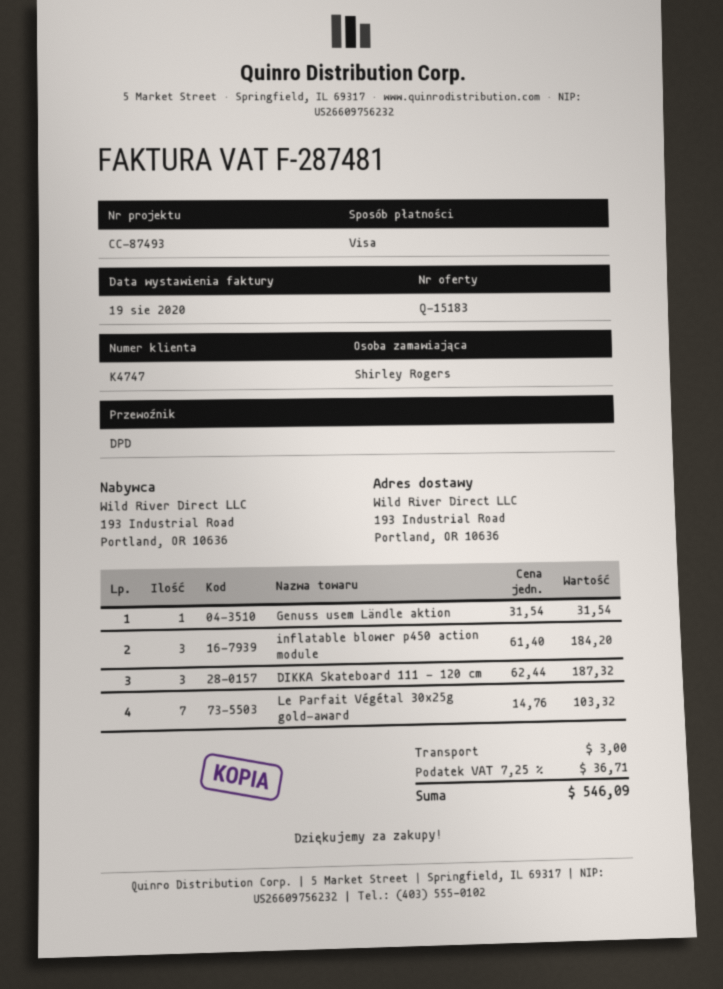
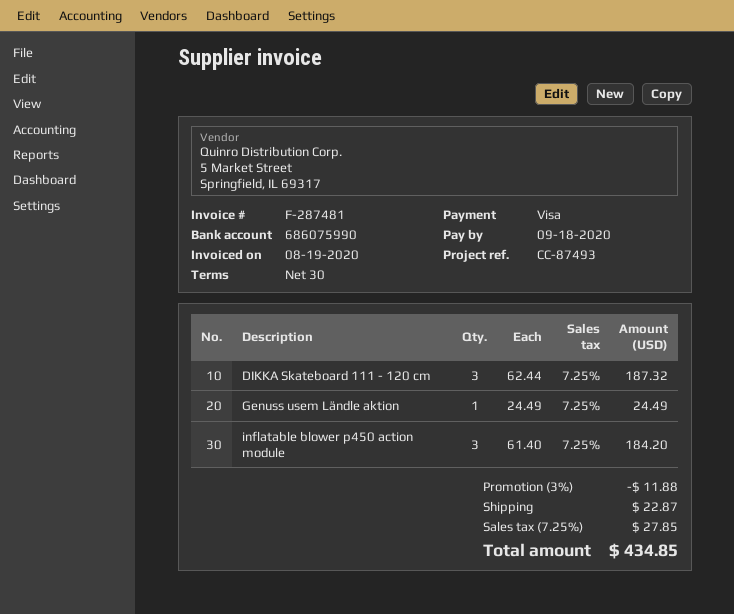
Genuss usem Ländle aktion: 1 x 31.54 = 31.54 -> 1 x 24.49 = 24.49
Le Parfait Végétal 30x25g gold-award: 7 x 14.76 = 103.32 -> none
discount: none -> 3% = 11.88
shipping: 3.00 -> 22.87
tax: 7.25% = 36.71 -> 7.25% = 27.85
total: 546.09 -> 434.85

